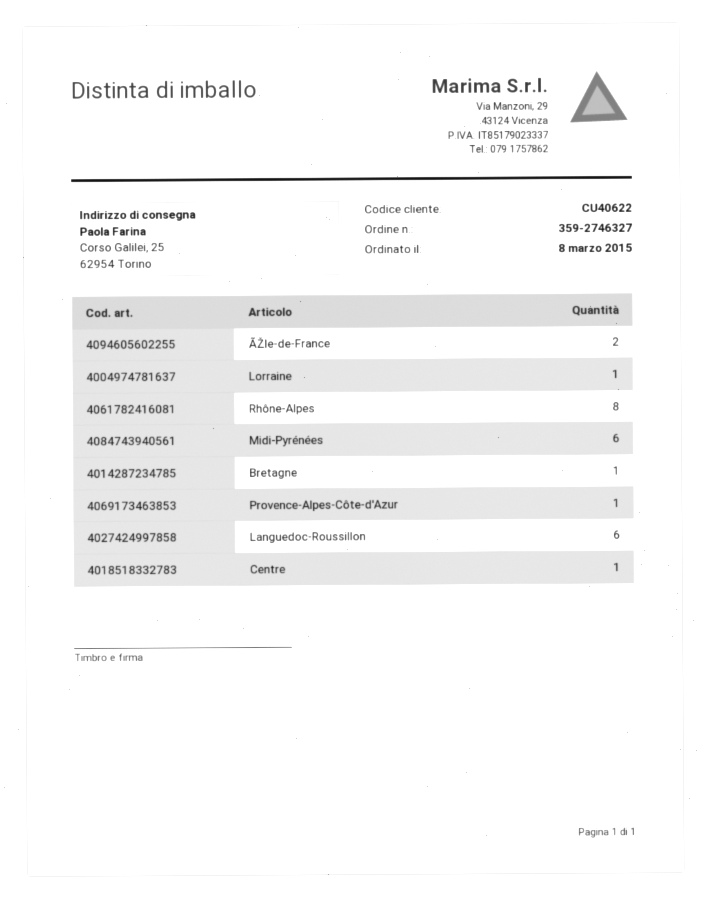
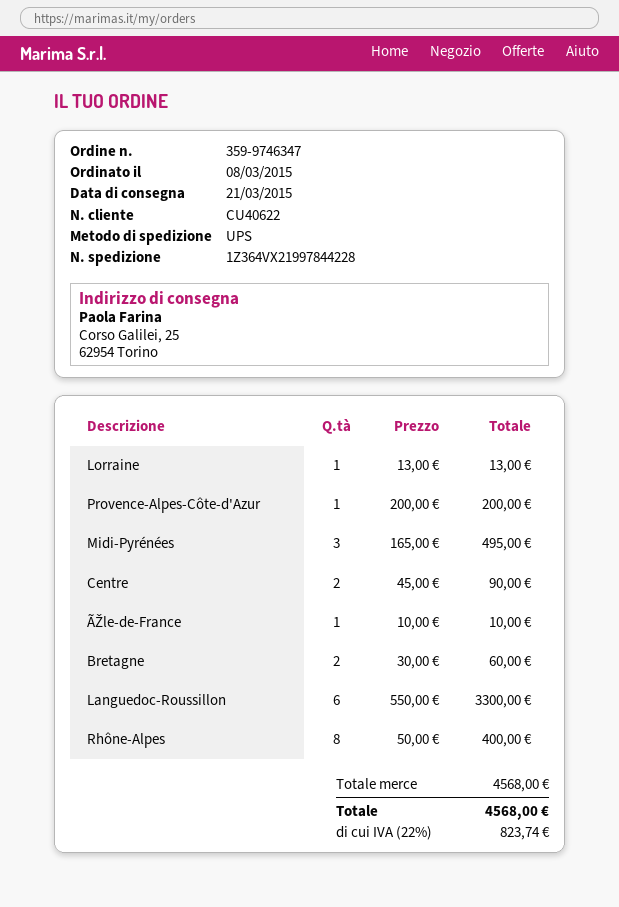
order number: 359-2746327 -> 359-9746347
ÃŽle-de-France: 2 -> 1
Midi-Pyrénées: 6 -> 3
Bretagne: 1 -> 2
Centre: 1 -> 2

